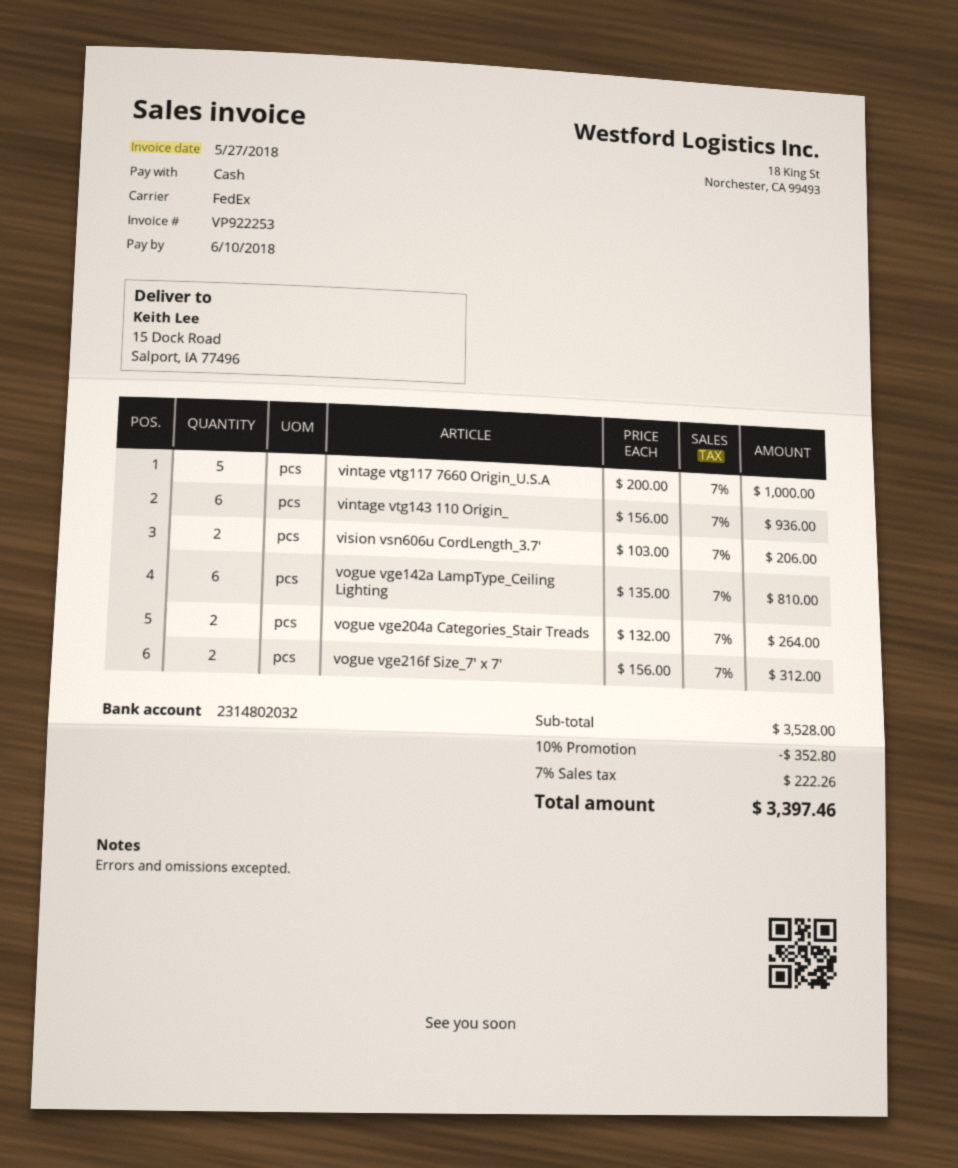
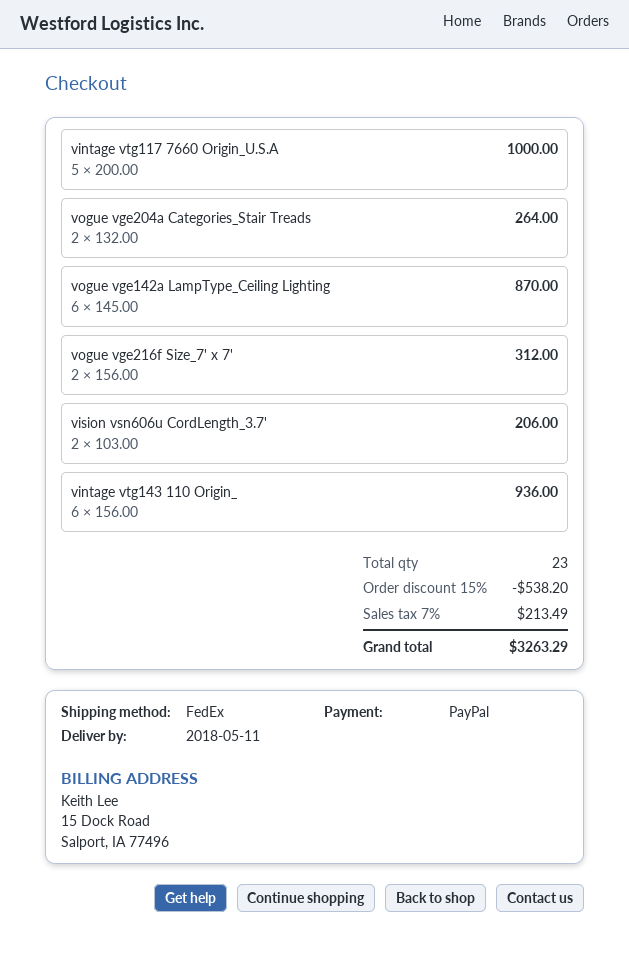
payment method: cash -> PayPal
vogue vge142a LampType_Ceiling Lighting: 6 x 135.00 = 810.00 -> 6 x 145.00 = 870.00
discount: 10% = 352.80 -> 15% = 538.20
tax: 7% = 222.26 -> 7% = 213.49
total: 3397.46 -> 3263.29

